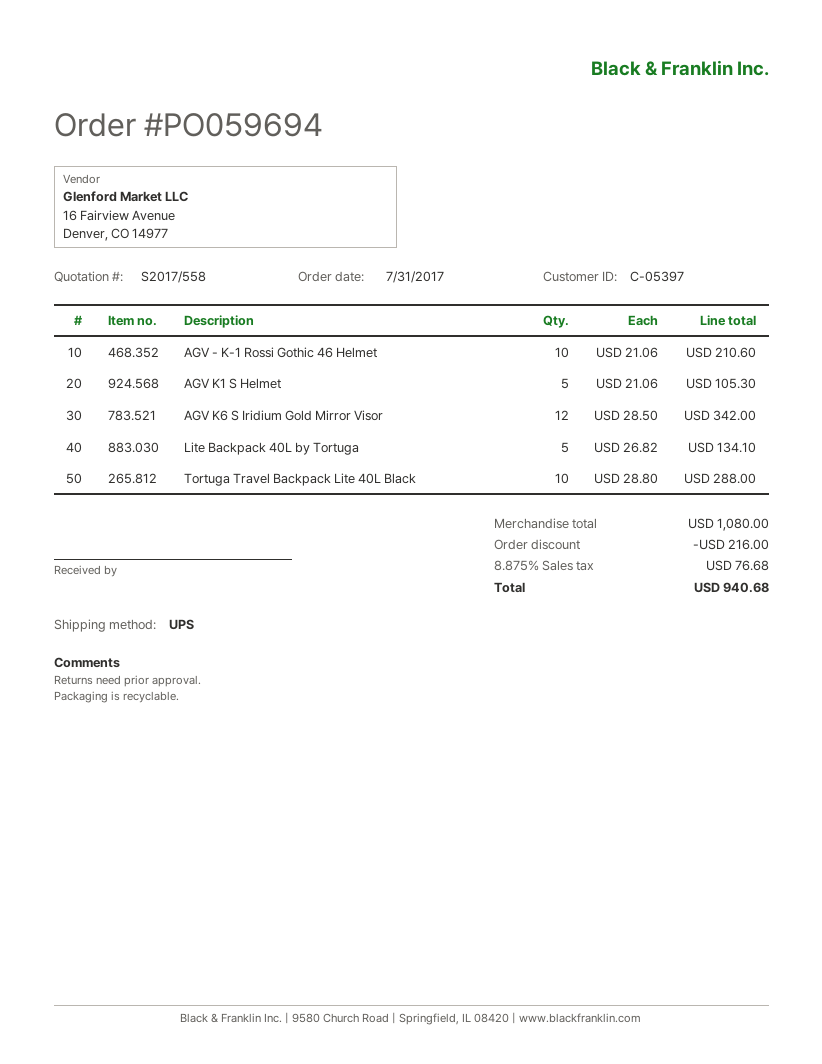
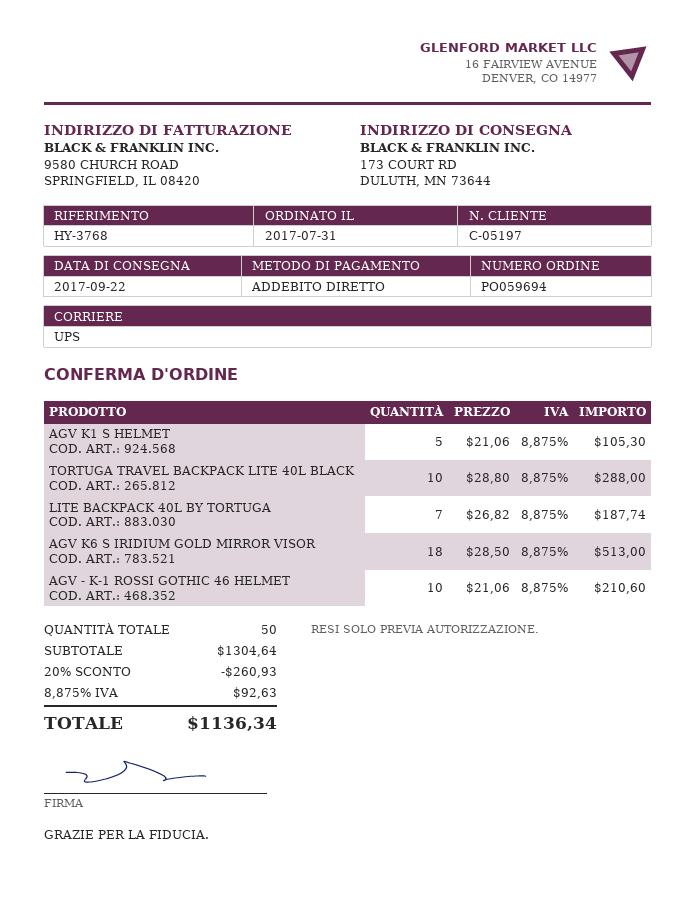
customer number: C-05397 -> C-05197
AGV K6 S Iridium Gold Mirror Visor: 12 x 28.50 = 342.00 -> 18 x 28.50 = 513.00
Lite Backpack 40L by Tortuga: 5 x 26.82 = 134.10 -> 7 x 26.82 = 187.74
subtotal: 1080.00 -> 1304.64
discount: 216.00 -> 260.93
tax: 8.875% = 76.68 -> 8.875% = 92.63
total: 940.68 -> 1136.34

